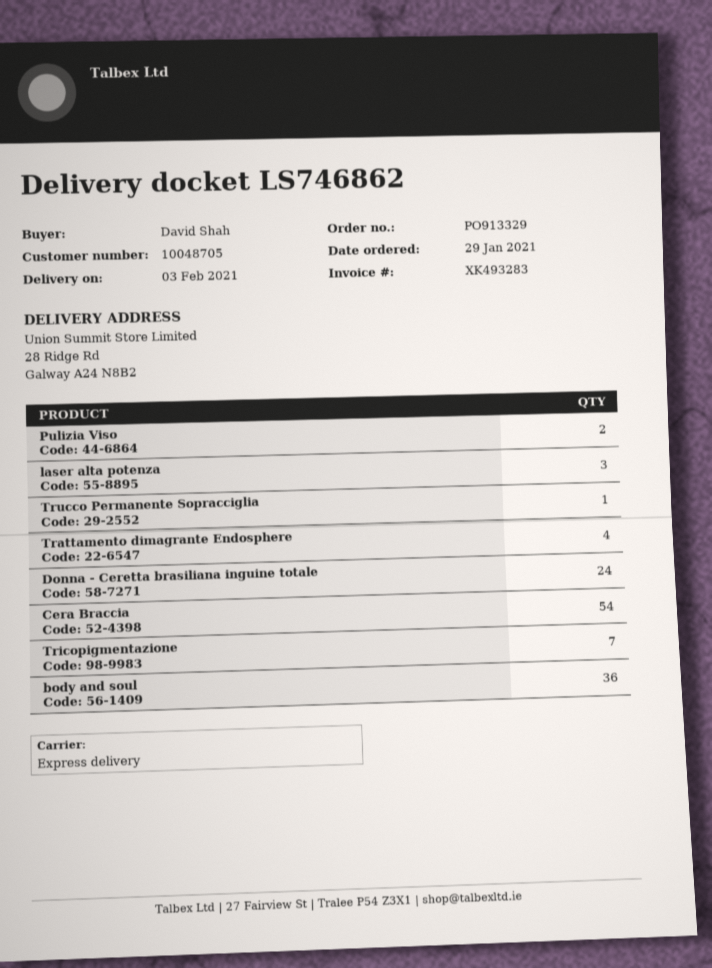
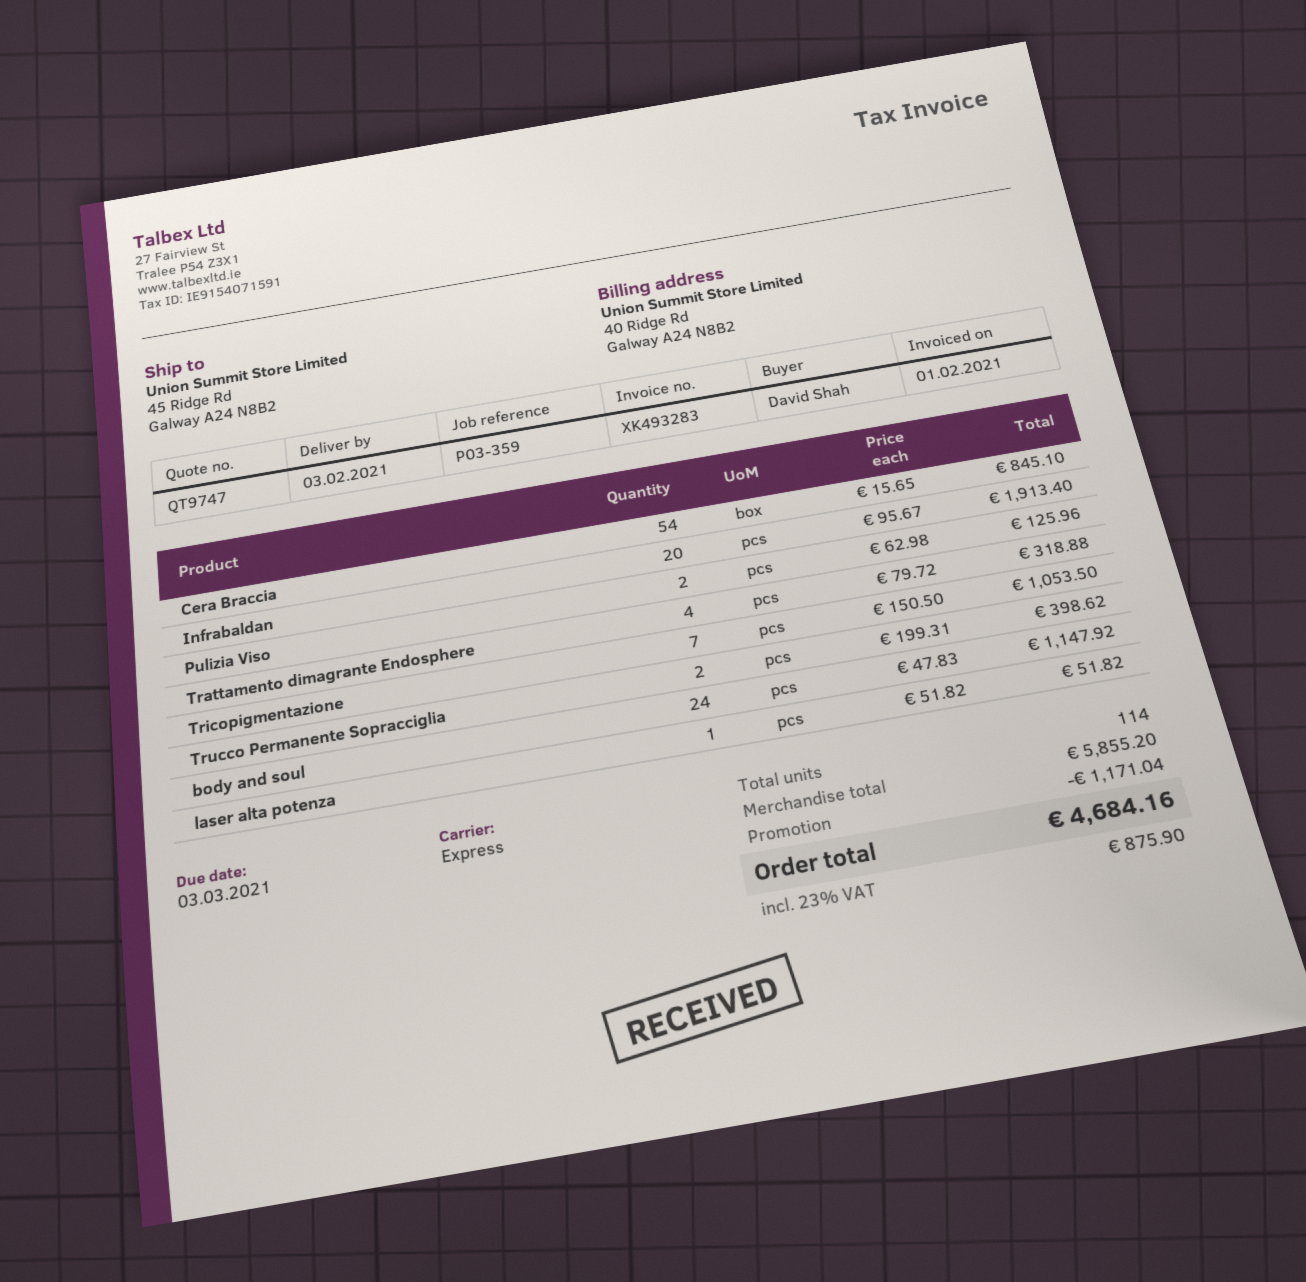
ship to: 28 Ridge Rd, Galway A24 N8B2 -> 45 Ridge Rd, Galway A24 N8B2
laser alta potenza: 3 -> 1
Trucco Permanente Sopracciglia: 1 -> 2
Donna - Ceretta brasiliana inguine totale: 24 -> none
body and soul: 36 -> 24
Infrabaldan: none -> 20

